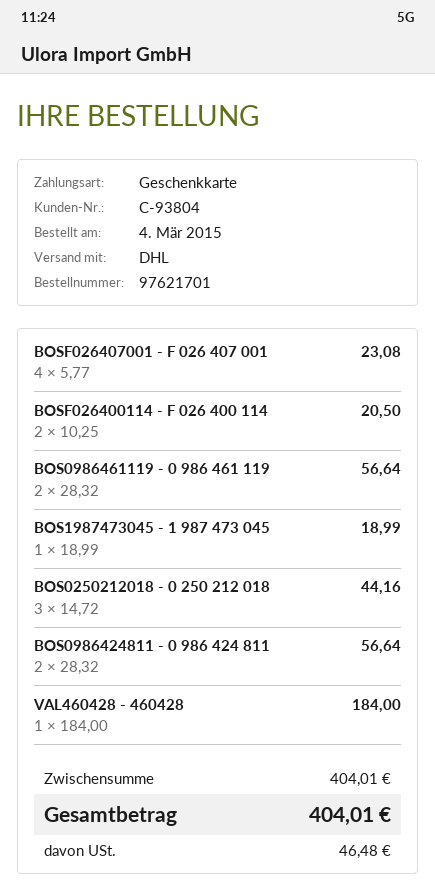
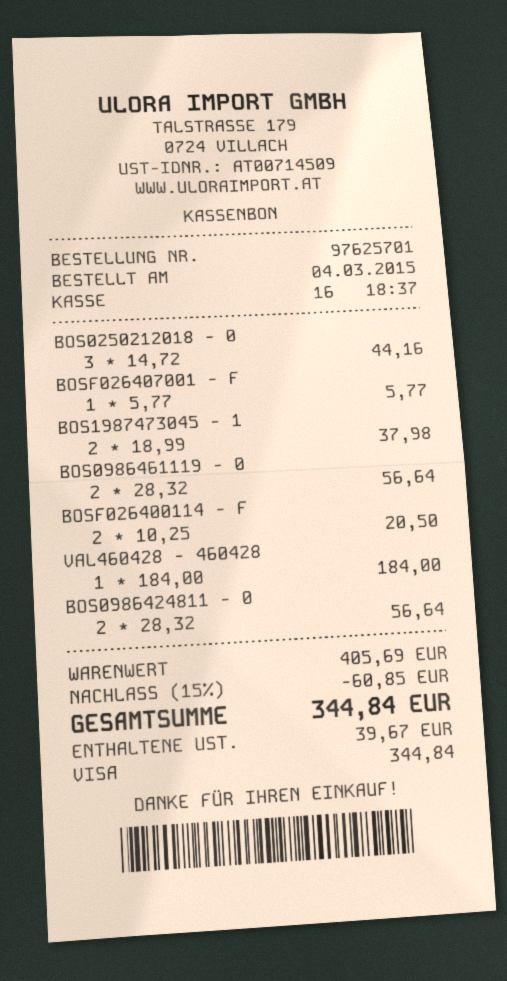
order number: 97621701 -> 97625701
payment method: gift card -> Visa
BOSF026407001 - F 026 407 001: 4 x 5.77 = 23.08 -> 1 x 5.77 = 5.77
BOS1987473045 - 1 987 473 045: 1 x 18.99 = 18.99 -> 2 x 18.99 = 37.98
subtotal: 404.01 -> 405.69
discount: none -> 15% = 60.85
tax: 46.48 -> 39.67
total: 404.01 -> 344.84

